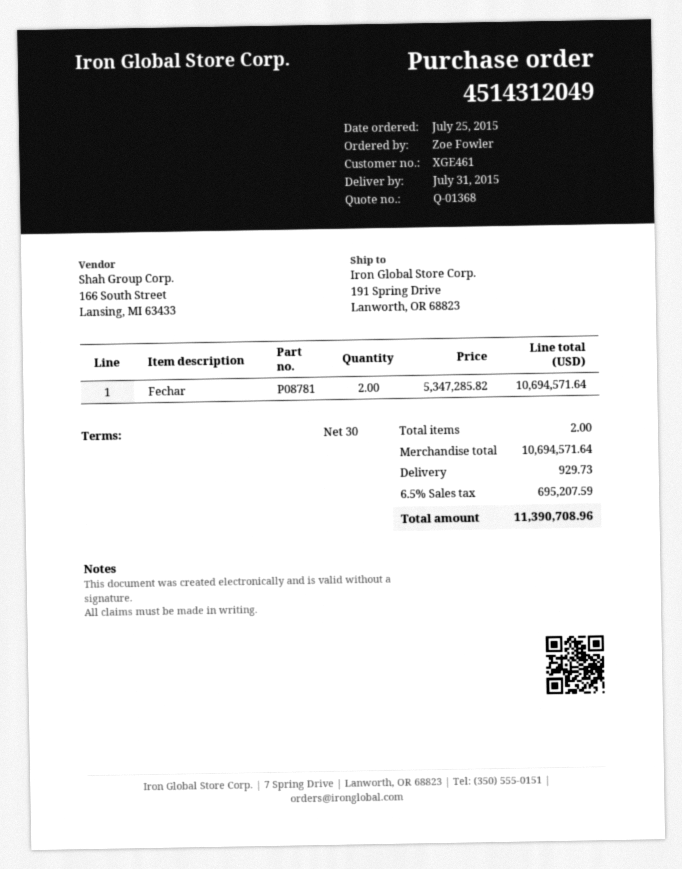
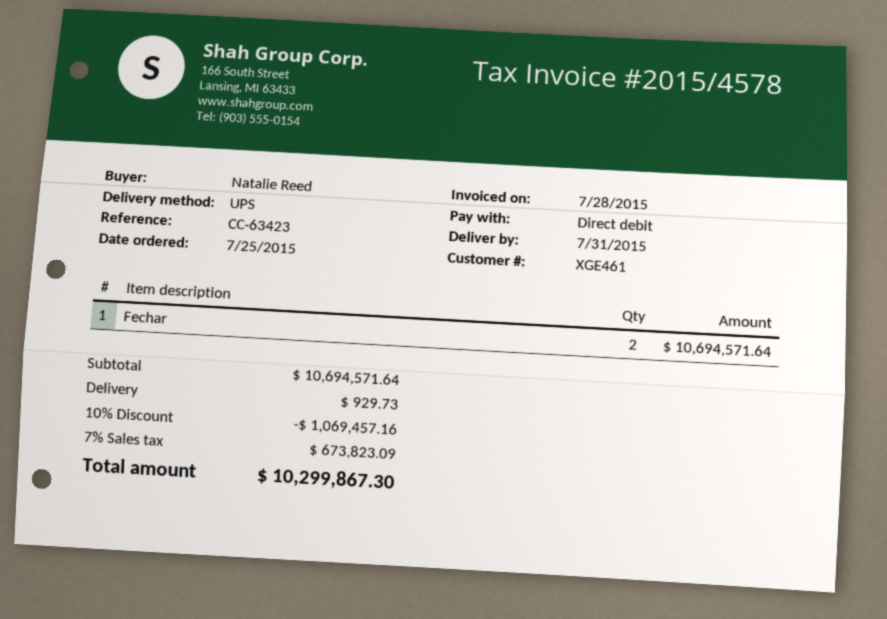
ordered by: Zoe Fowler -> Natalie Reed
discount: none -> 10% = 1069457.16
tax: 6.5% = 695207.59 -> 7% = 673823.09
total: 11390708.96 -> 10299867.30

